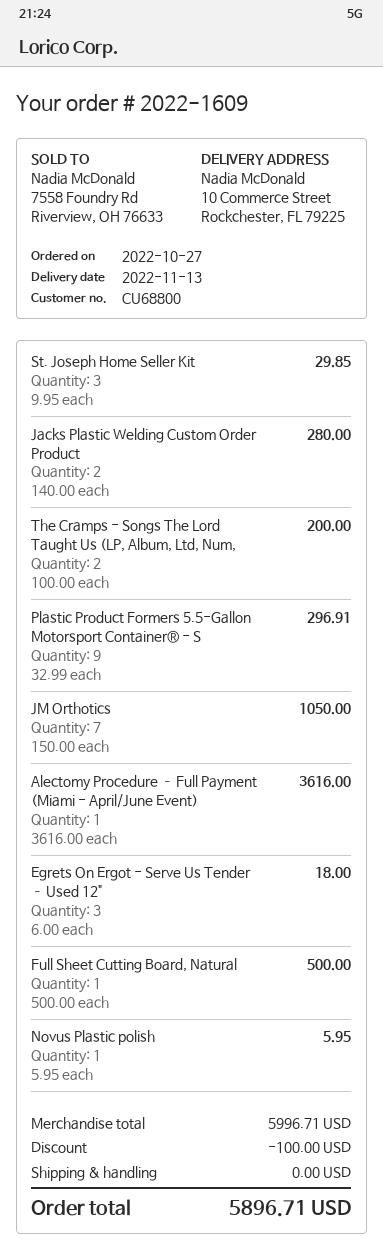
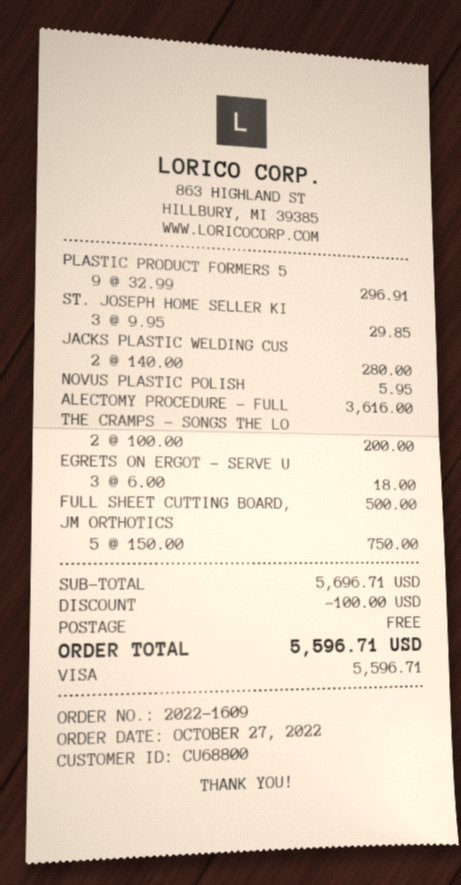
JM Orthotics: 7 x 150.00 = 1050.00 -> 5 x 150.00 = 750.00
subtotal: 5996.71 -> 5696.71
total: 5896.71 -> 5596.71

